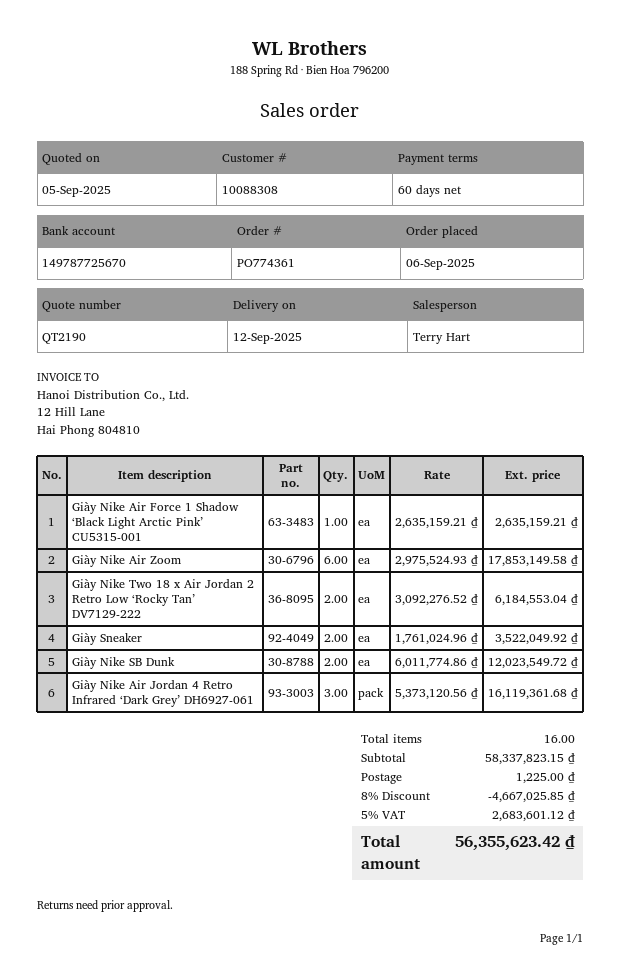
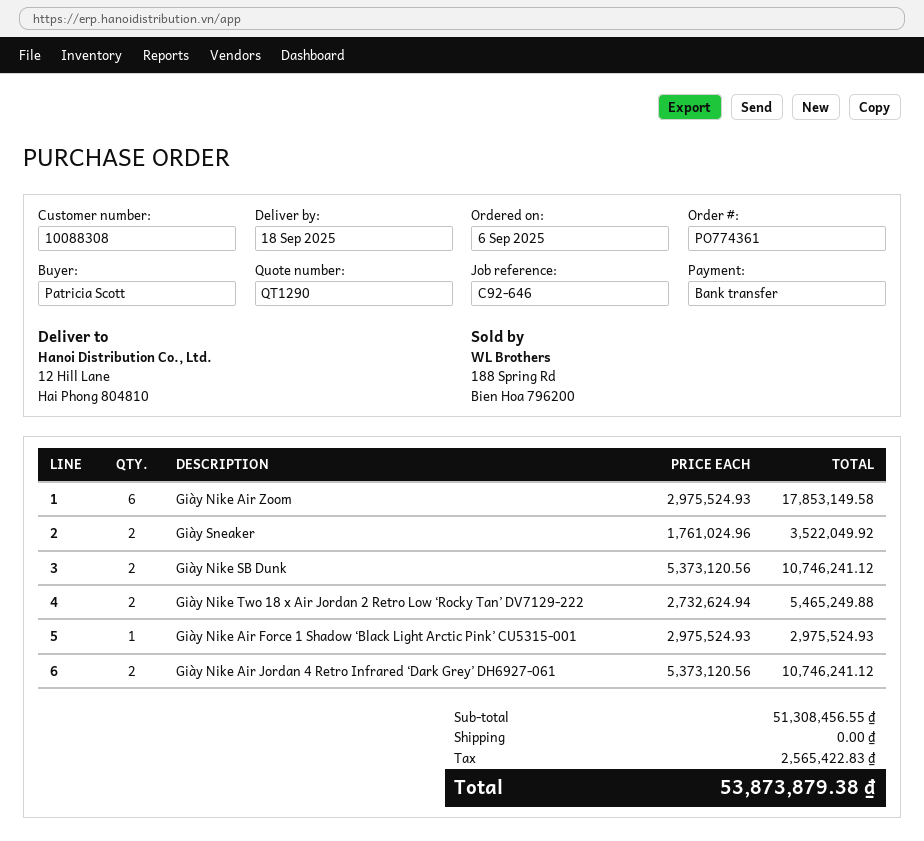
quote number: QT2190 -> QT1290
delivery date: 2025-09-12 -> 2025-09-18
Giày Nike Air Force 1 Shadow ‘Black Light Arctic Pink’ CU5315-001: 1 x 2635159.21 = 2635159.21 -> 1 x 2975524.93 = 2975524.93
Giày Nike Two 18 x Air Jordan 2 Retro Low ‘Rocky Tan’ DV7129-222: 2 x 3092276.52 = 6184553.04 -> 2 x 2732624.94 = 5465249.88
Giày Nike SB Dunk: 2 x 6011774.86 = 12023549.72 -> 2 x 5373120.56 = 10746241.12
Giày Nike Air Jordan 4 Retro Infrared ‘Dark Grey’ DH6927-061: 3 x 5373120.56 = 16119361.68 -> 2 x 5373120.56 = 10746241.12
subtotal: 58337823.15 -> 51308456.55
discount: 8% = 4667025.85 -> none
shipping: 1225.00 -> 0.00
tax: 2683601.12 -> 2565422.83
total: 56355623.42 -> 53873879.38

